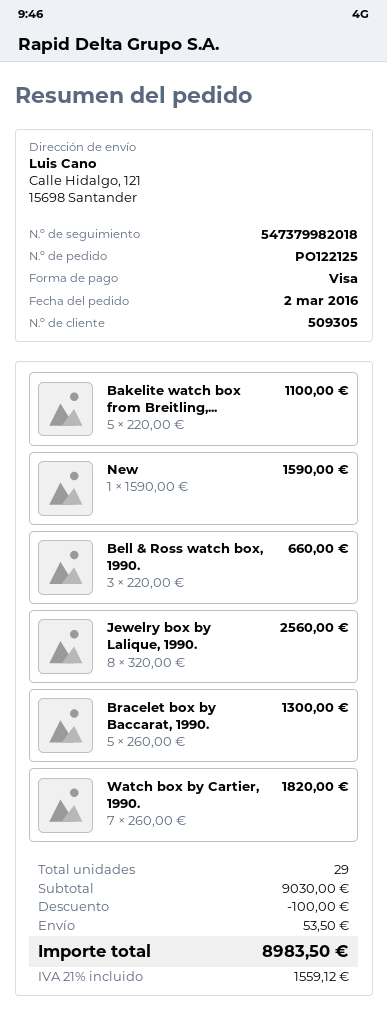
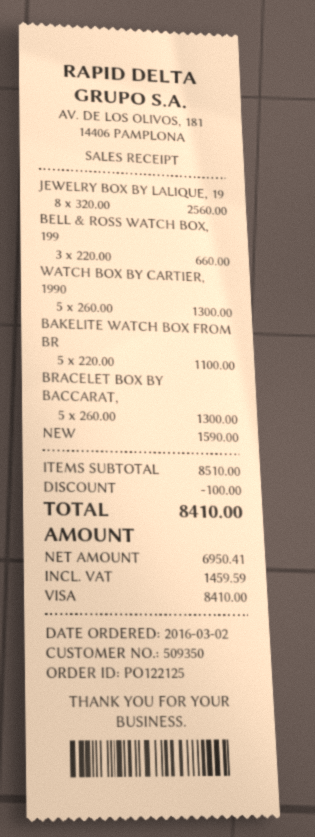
customer number: 509305 -> 509350
Watch box by Cartier, 1990.: 7 x 260.00 = 1820.00 -> 5 x 260.00 = 1300.00
subtotal: 9030.00 -> 8510.00
shipping: 53.50 -> none
tax: 1559.12 -> 1459.59
total: 8983.50 -> 8410.00

